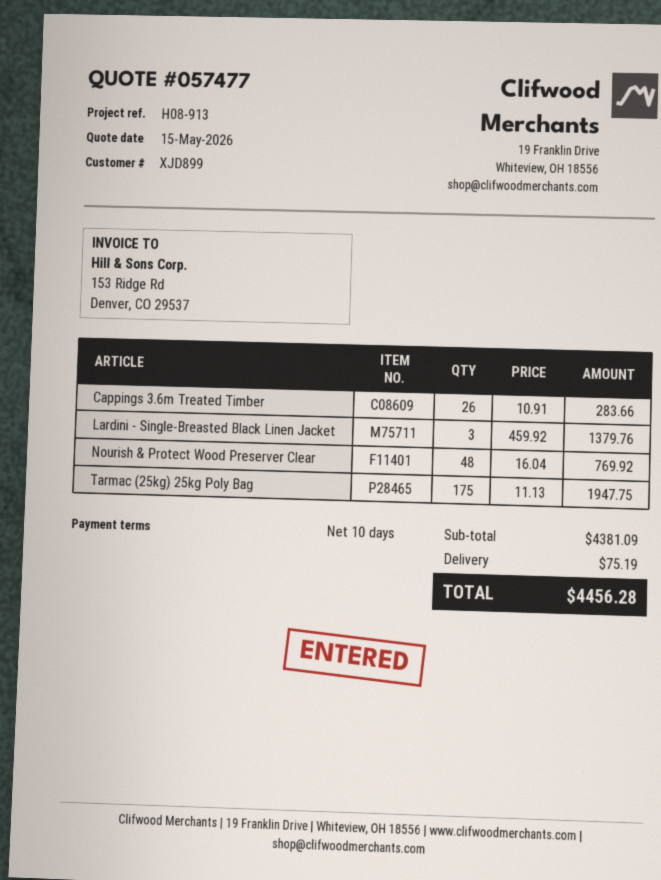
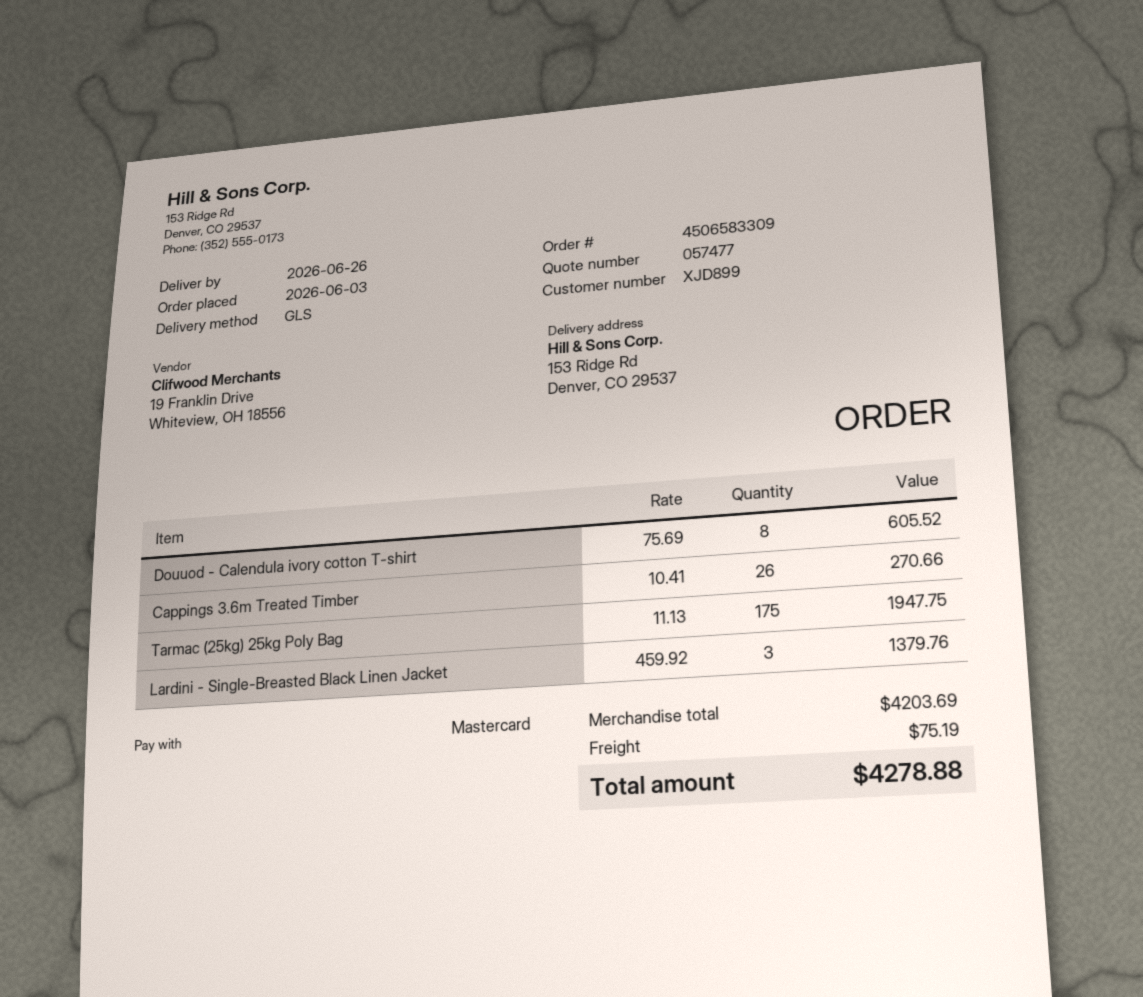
Cappings 3.6m Treated Timber: 26 x 10.91 = 283.66 -> 26 x 10.41 = 270.66
Nourish & Protect Wood Preserver Clear: 48 x 16.04 = 769.92 -> none
Douuod - Calendula ivory cotton T-shirt: none -> 8 x 75.69 = 605.52
subtotal: 4381.09 -> 4203.69
total: 4456.28 -> 4278.88

